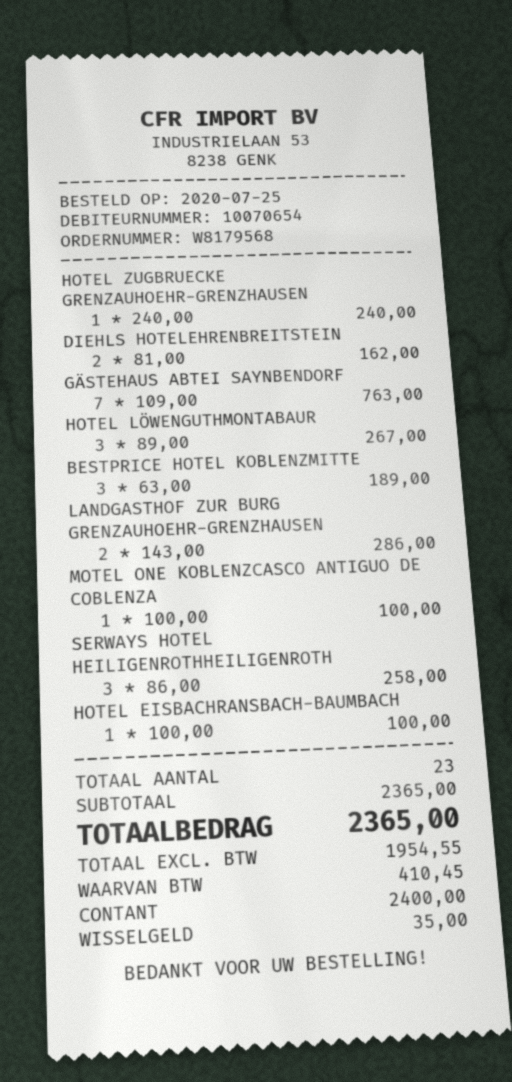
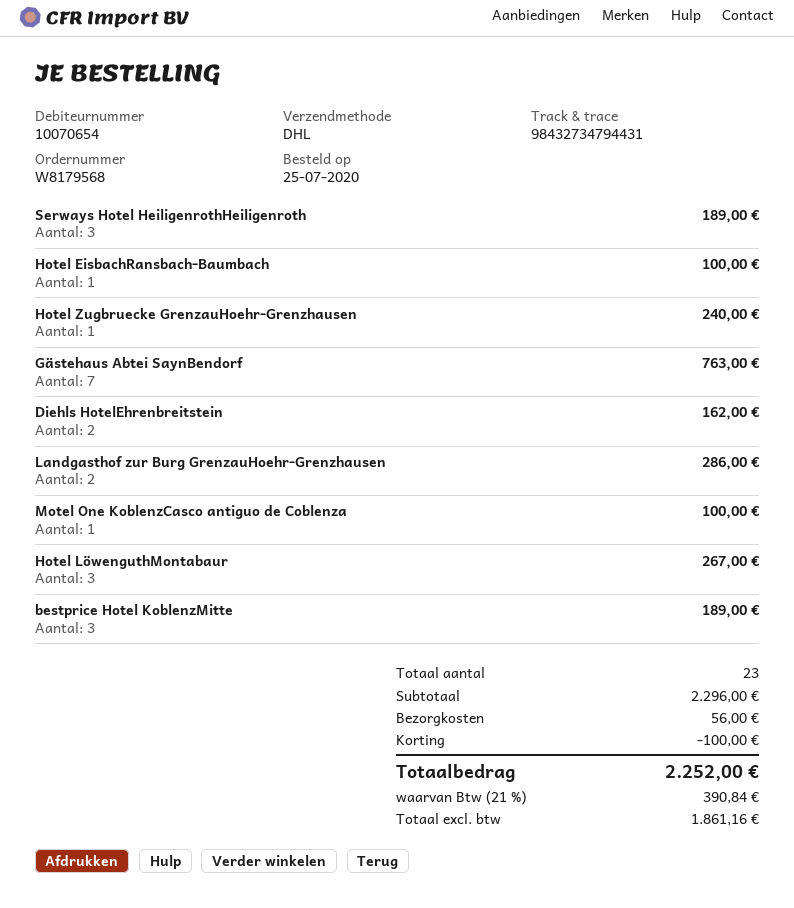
SERWAYS HOTEL HEILIGENROTHHEILIGENROTH: 3 for 258.00 -> 3 for 189.00
subtotal: 2365.00 -> 2296.00
discount: none -> 100.00
shipping: none -> 56.00
net: 1954.55 -> 1861.16
tax: 410.45 -> 390.84
total: 2365.00 -> 2252.00

